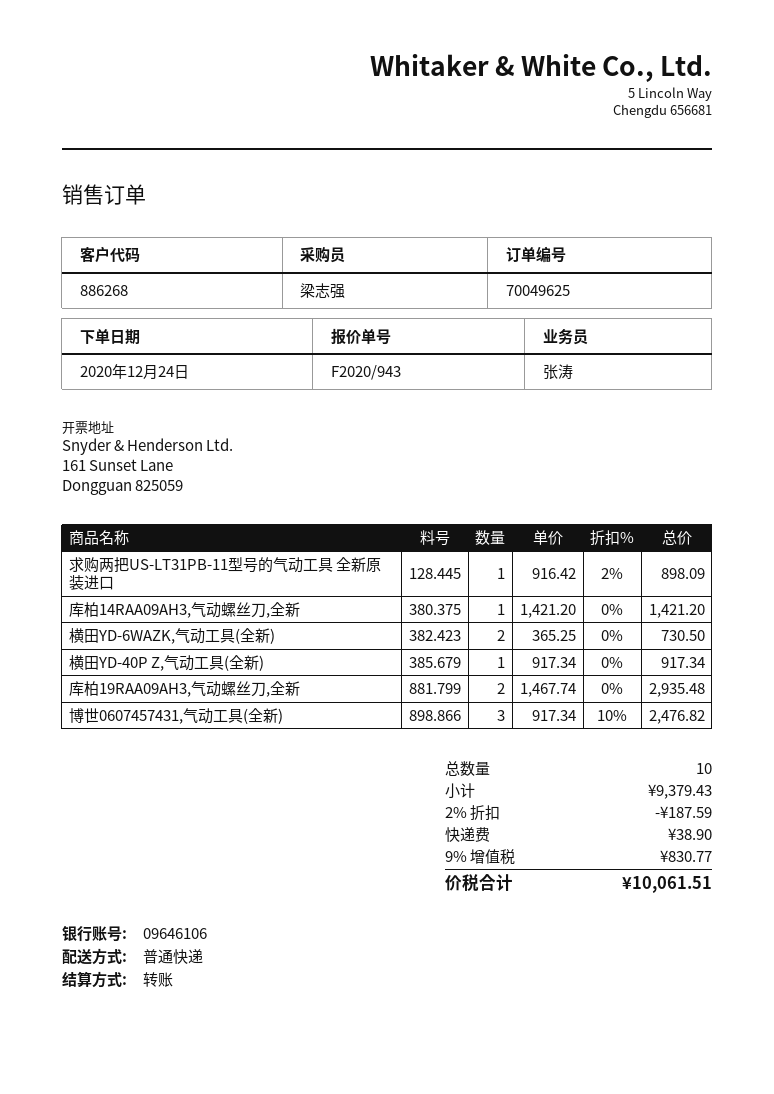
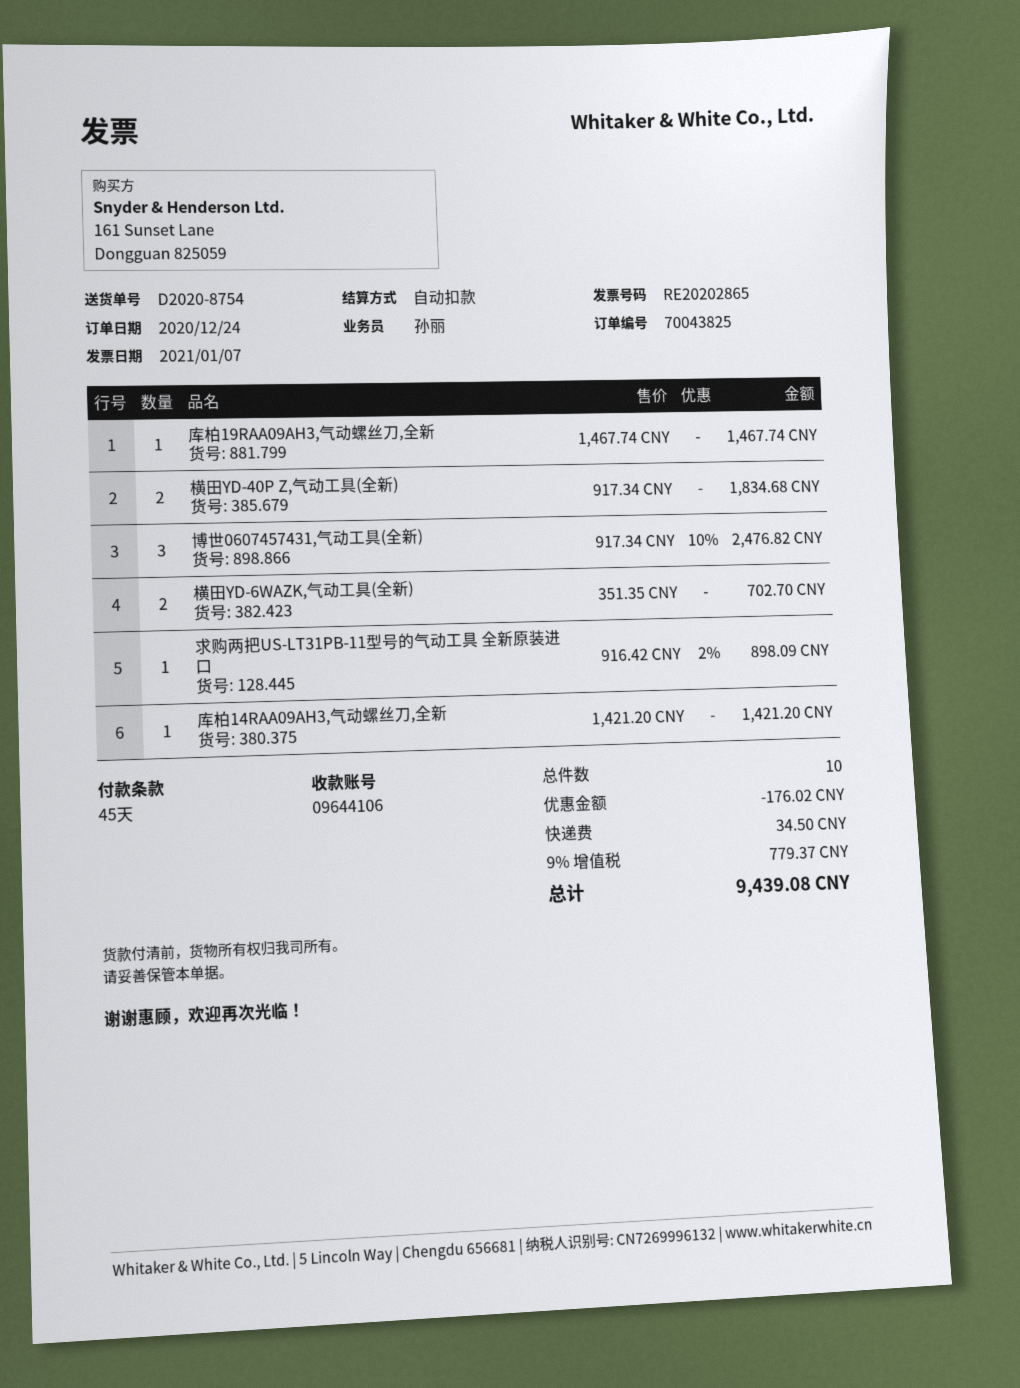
order number: 70049625 -> 70043825
sales rep: 张涛 -> 孙丽
payment method: bank transfer -> direct debit
bank account: 09646106 -> 09644106
横田YD-6WAZK,气动工具(全新): 2 x 365.25 = 730.50 -> 2 x 351.35 = 702.70
横田YD-40P Z,气动工具(全新): 1 x 917.34 = 917.34 -> 2 x 917.34 = 1834.68
库柏19RAA09AH3,气动螺丝刀,全新: 2 x 1467.74 = 2935.48 -> 1 x 1467.74 = 1467.74
discount: 187.59 -> 176.02
shipping: 38.90 -> 34.50
tax: 9% = 830.77 -> 9% = 779.37
total: 10061.51 -> 9439.08

